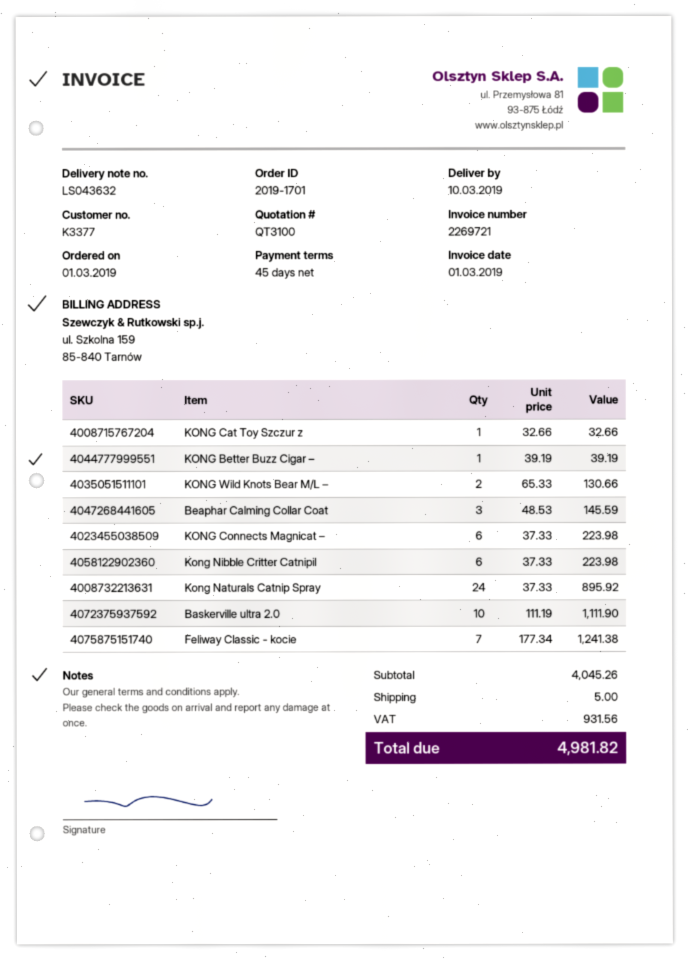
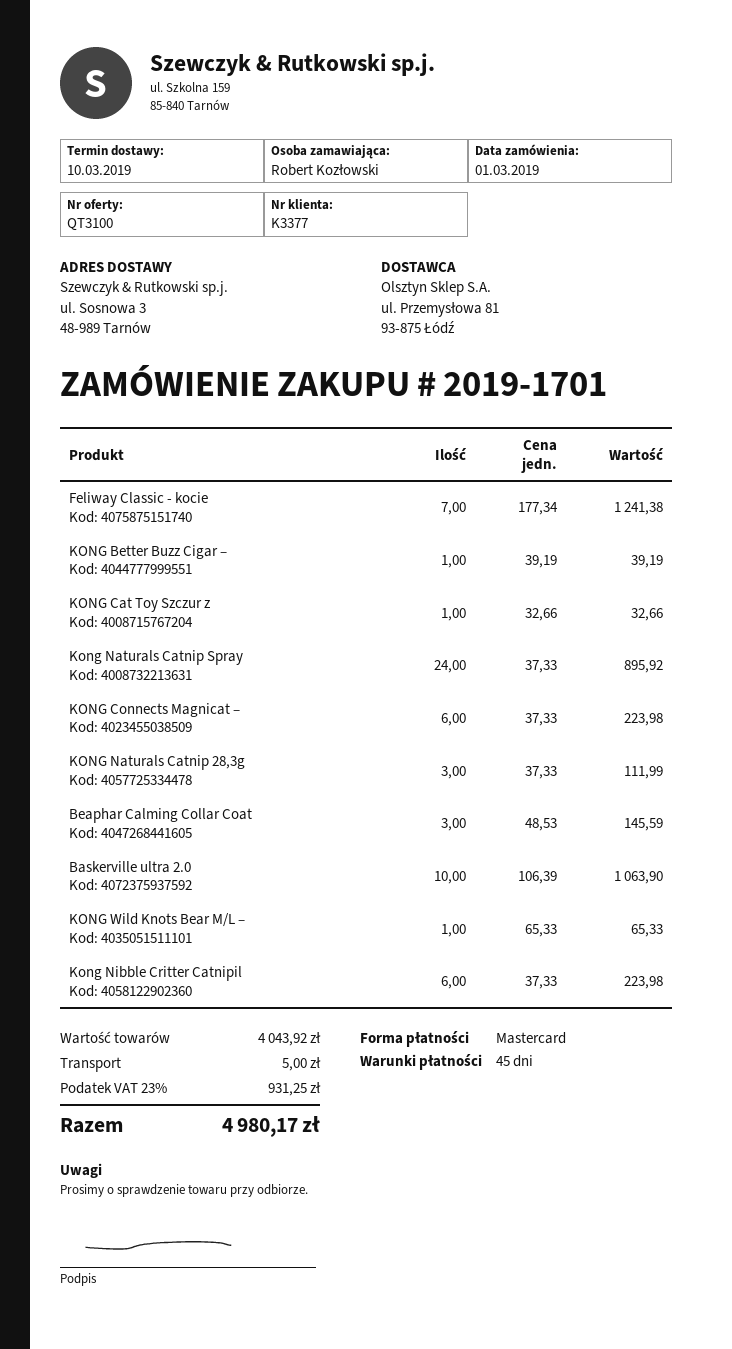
KONG Wild Knots Bear M/L –: 2 x 65.33 = 130.66 -> 1 x 65.33 = 65.33
Baskerville ultra 2.0: 10 x 111.19 = 1111.90 -> 10 x 106.39 = 1063.90
KONG Naturals Catnip 28,3g: none -> 3 x 37.33 = 111.99
subtotal: 4045.26 -> 4043.92
tax: 931.56 -> 931.25
total: 4981.82 -> 4980.17

